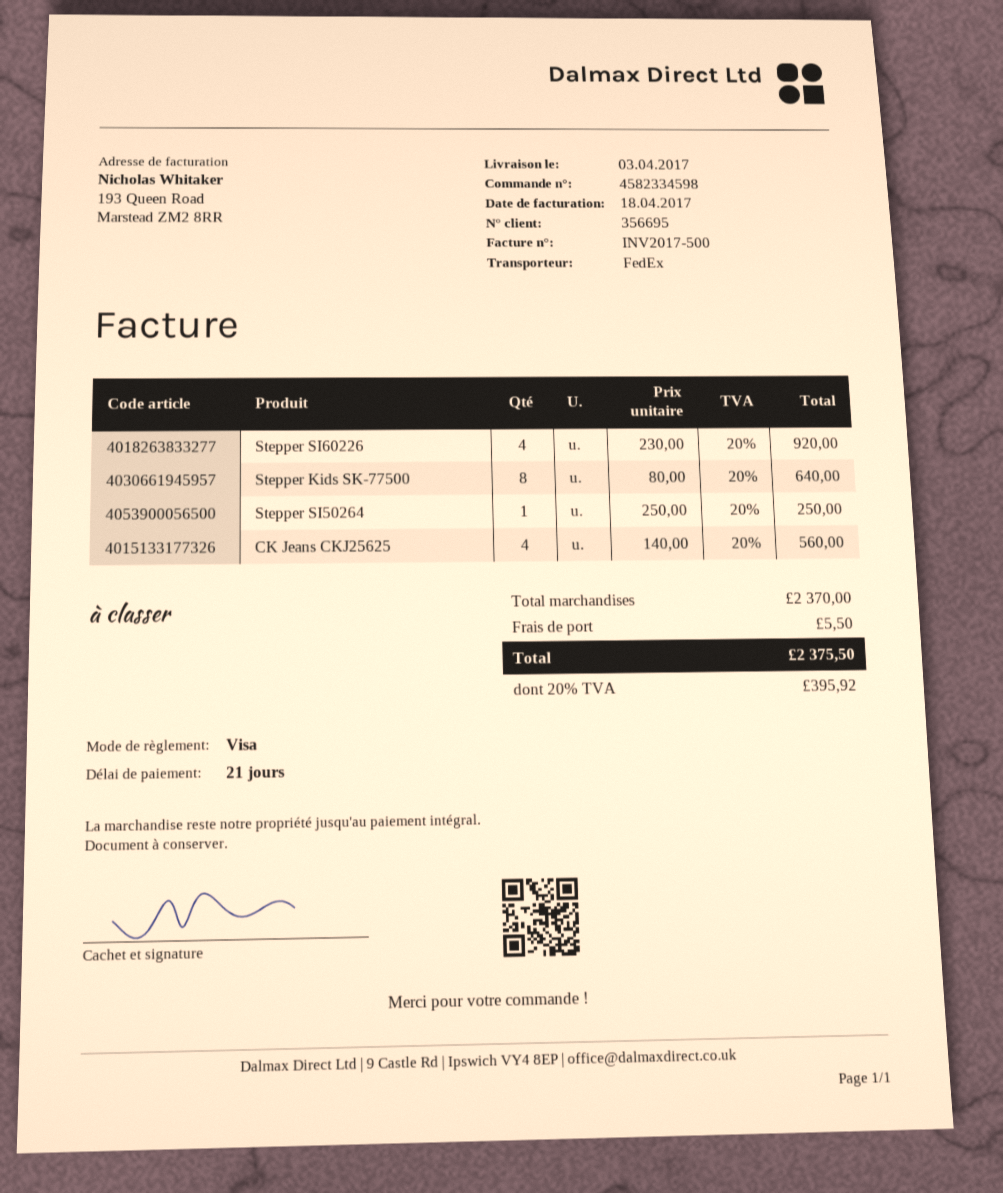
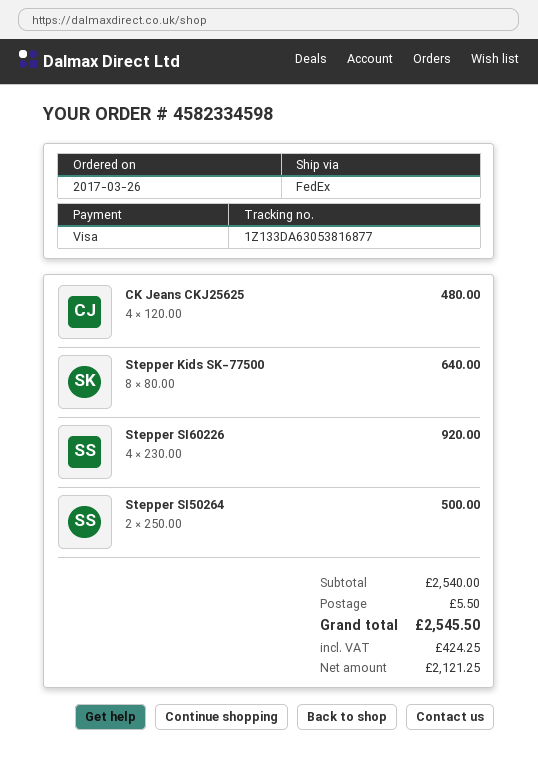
Stepper SI50264: 1 x 250.00 = 250.00 -> 2 x 250.00 = 500.00
CK Jeans CKJ25625: 4 x 140.00 = 560.00 -> 4 x 120.00 = 480.00
subtotal: 2370.00 -> 2540.00
tax: 395.92 -> 424.25
total: 2375.50 -> 2545.50

